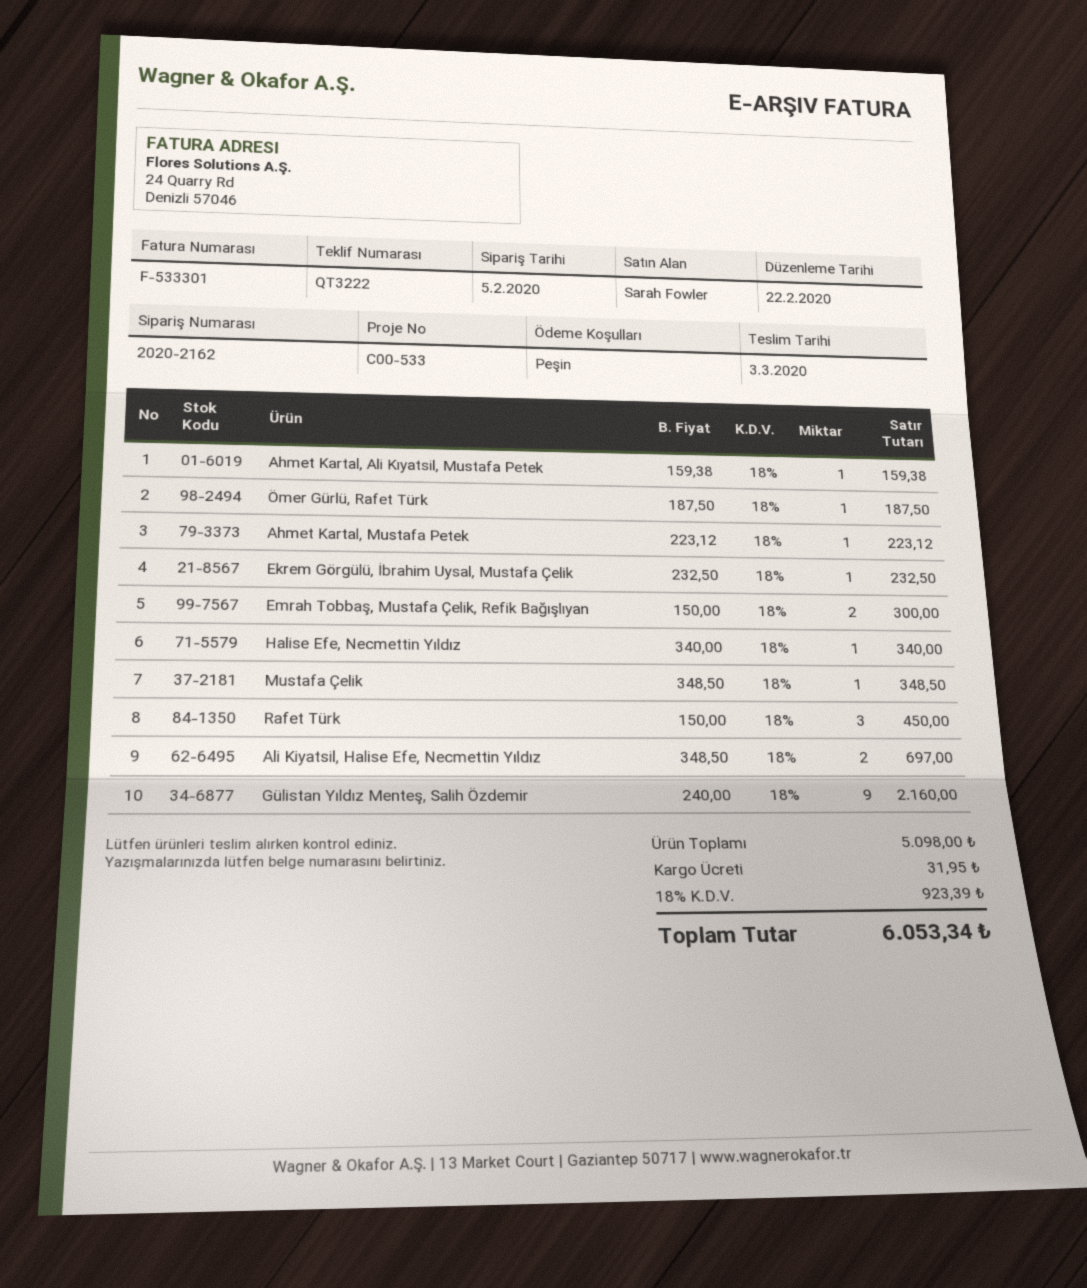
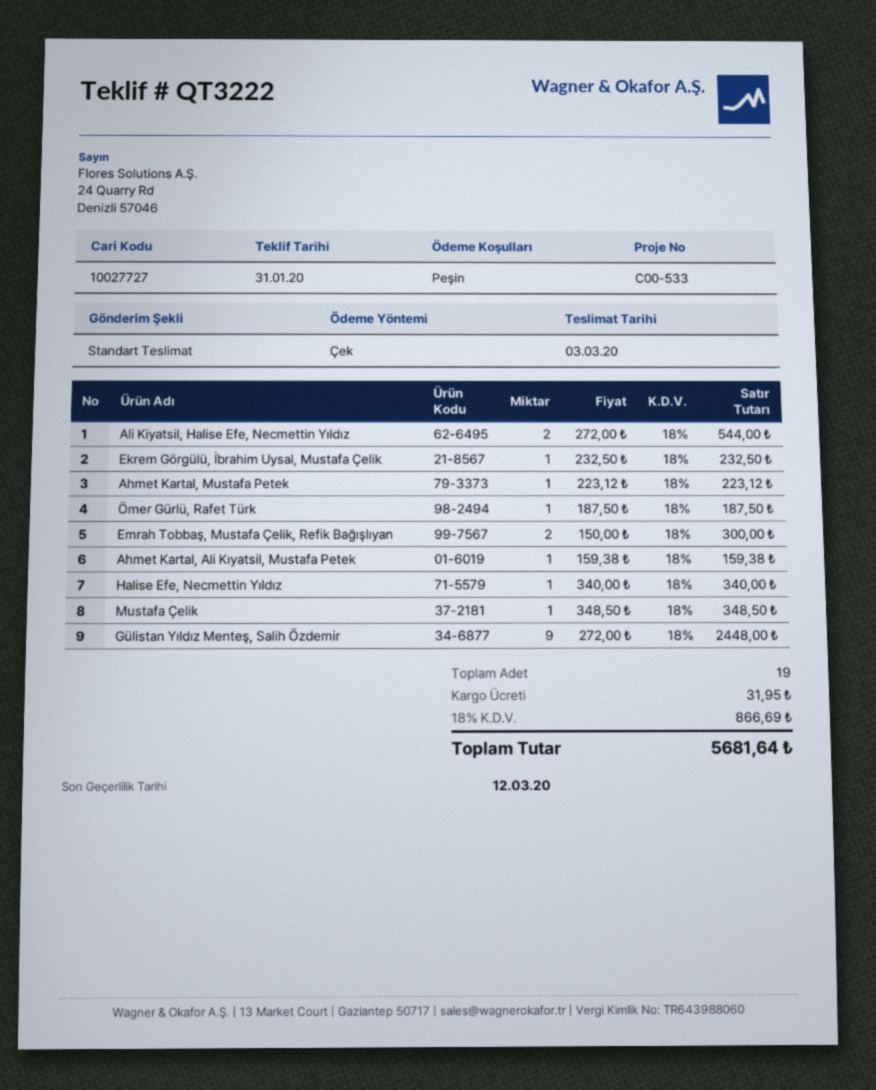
Rafet Türk: 3 x 150.00 = 450.00 -> none
Ali Kiyatsil, Halise Efe, Necmettin Yıldız: 2 x 348.50 = 697.00 -> 2 x 272.00 = 544.00
Gülistan Yıldız Menteş, Salih Özdemir: 9 x 240.00 = 2160.00 -> 9 x 272.00 = 2448.00
tax: 18% = 923.39 -> 18% = 866.69
total: 6053.34 -> 5681.64

